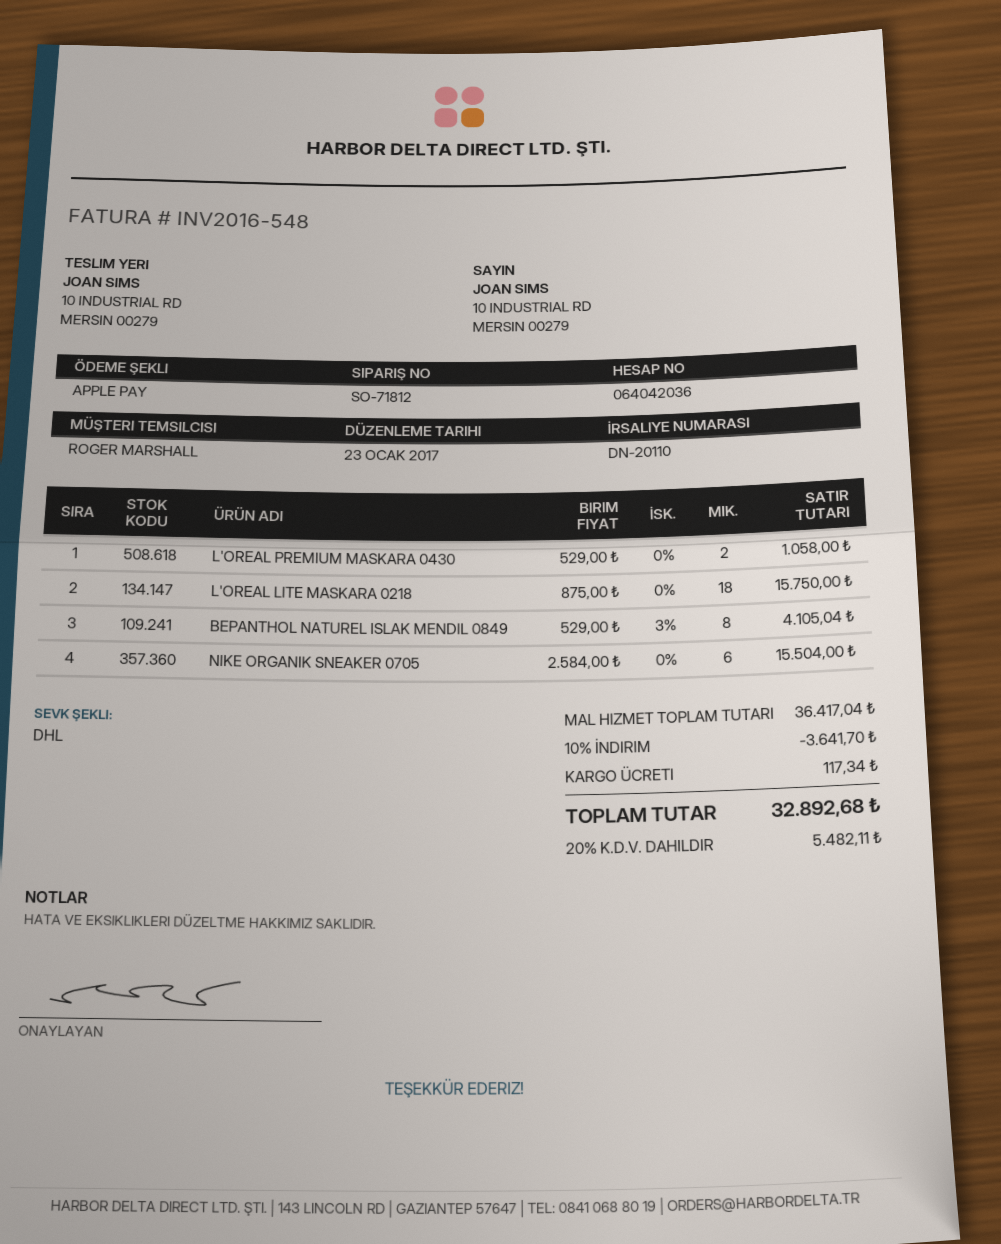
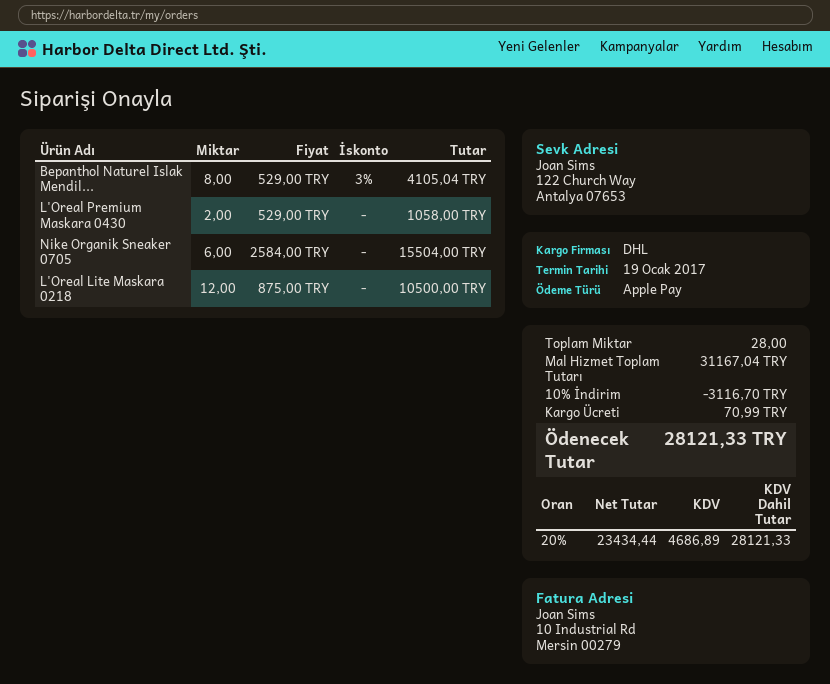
ship to: 10 INDUSTRIAL RD, MERSIN 00279 -> 122 Church Way, Antalya 07653
L'OREAL LITE MASKARA 0218: 18 x 875.00 = 15750.00 -> 12 x 875.00 = 10500.00
subtotal: 36417.04 -> 31167.04
discount: 10% = 3641.70 -> 10% = 3116.70
shipping: 117.34 -> 70.99
tax: 20% = 5482.11 -> 20% = 4686.89
total: 32892.68 -> 28121.33

